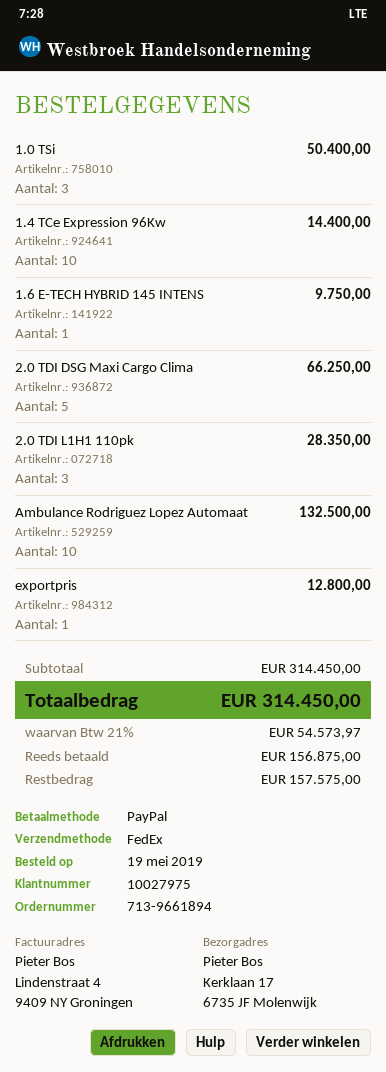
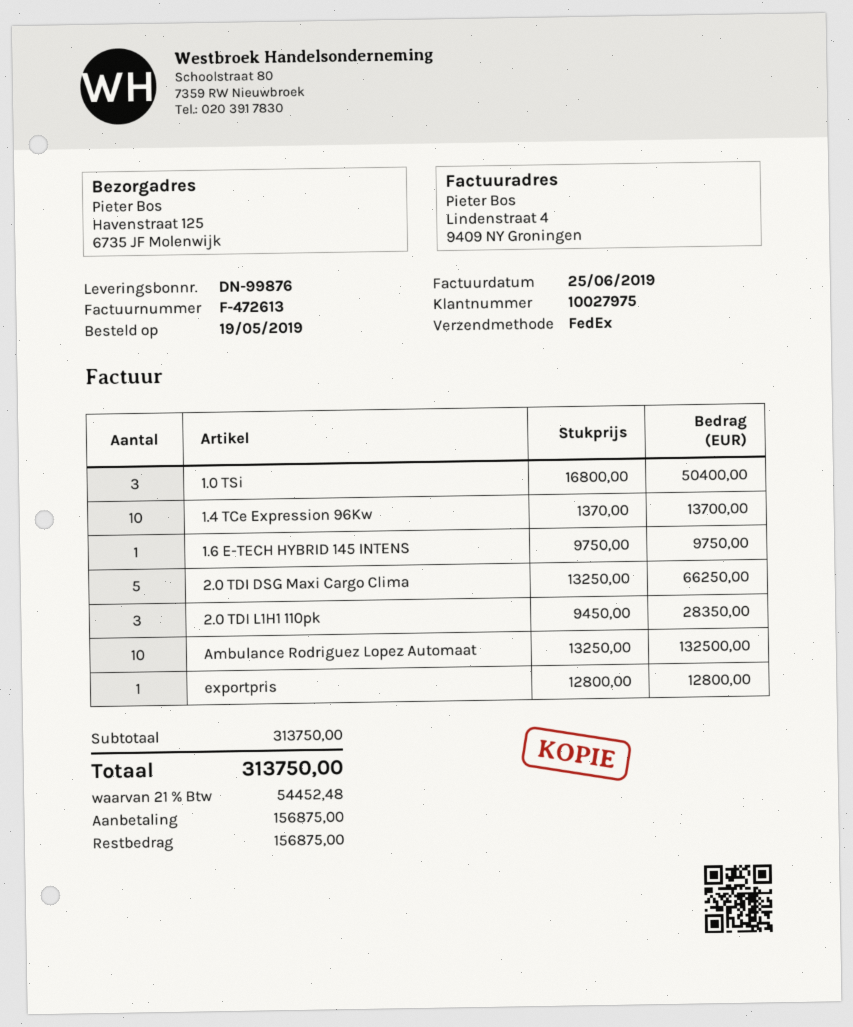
ship to: Kerklaan 17, 6735 JF Molenwijk -> Havenstraat 125, 6735 JF Molenwijk
1.4 TCe Expression 96Kw: 10 for 14400.00 -> 10 for 13700.00
subtotal: 314450.00 -> 313750.00
tax: 21% = 54573.97 -> 21% = 54452.48
total: 314450.00 -> 313750.00
balance: 157575.00 -> 156875.00

